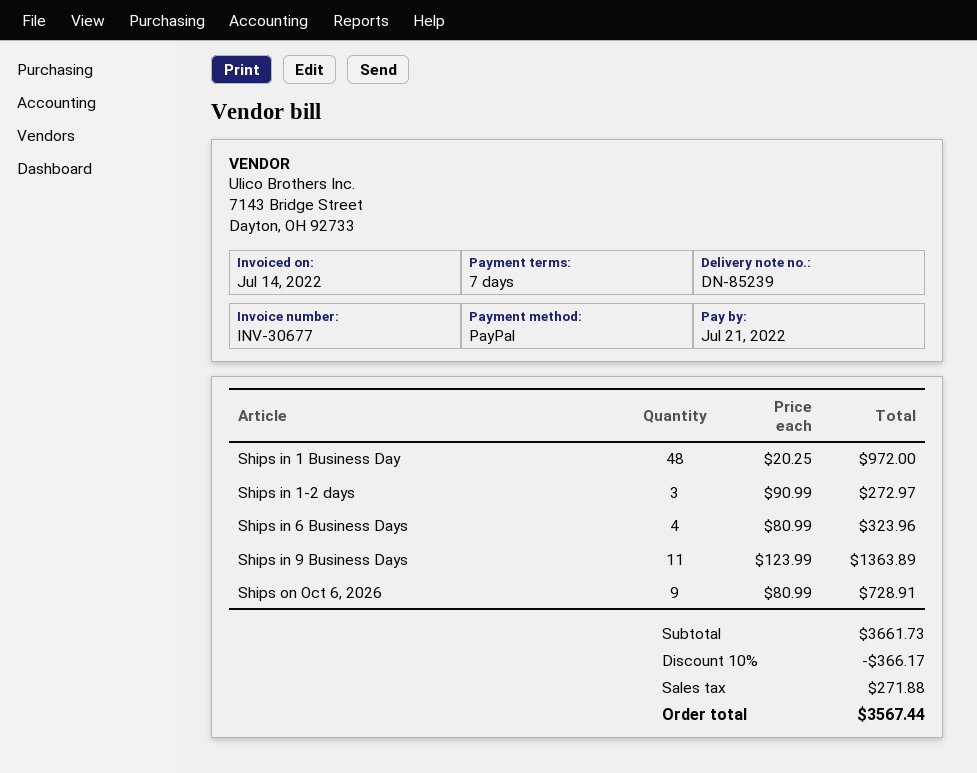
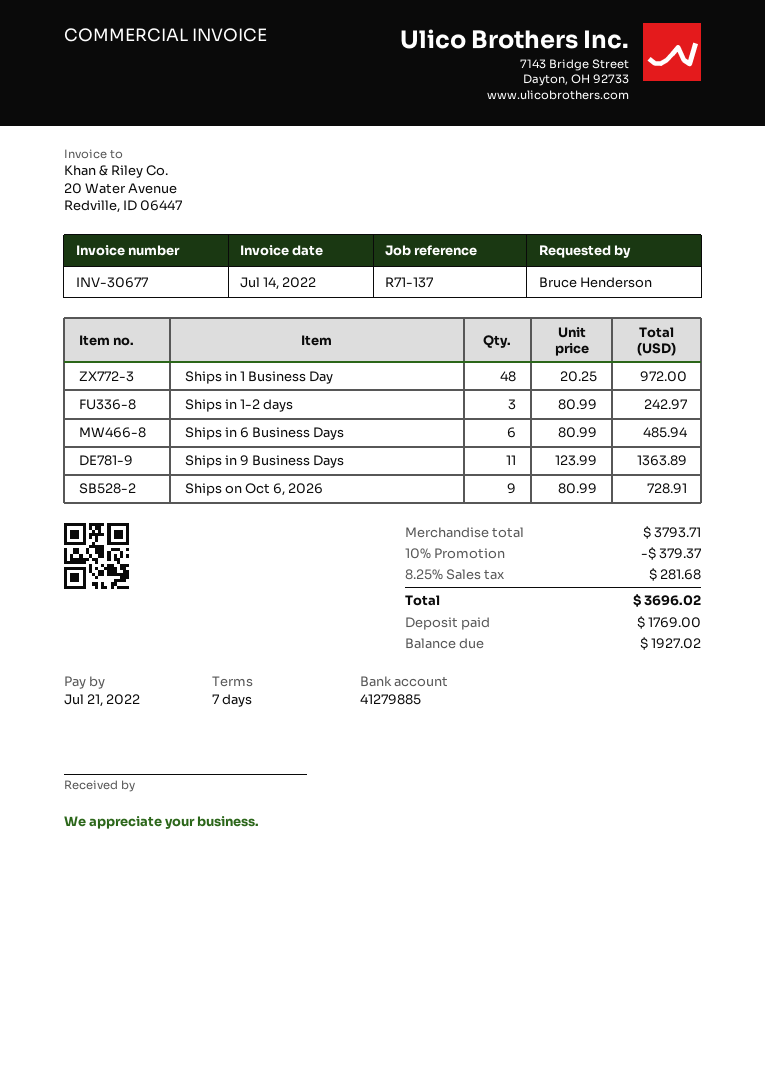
Ships in 1-2 days: 3 x 90.99 = 272.97 -> 3 x 80.99 = 242.97
Ships in 6 Business Days: 4 x 80.99 = 323.96 -> 6 x 80.99 = 485.94
subtotal: 3661.73 -> 3793.71
discount: 10% = 366.17 -> 10% = 379.37
tax: 271.88 -> 281.68
total: 3567.44 -> 3696.02

